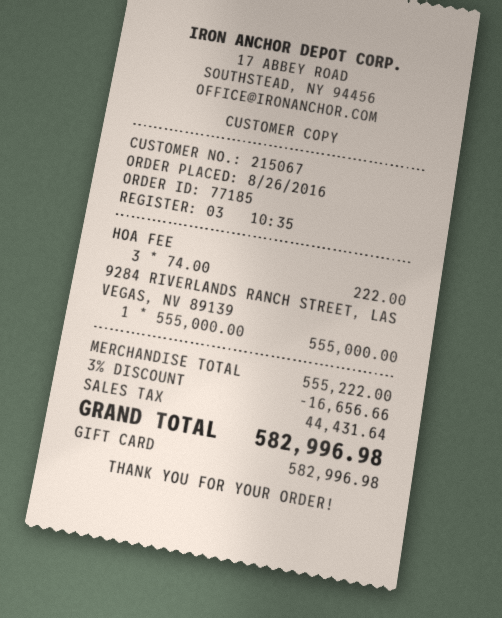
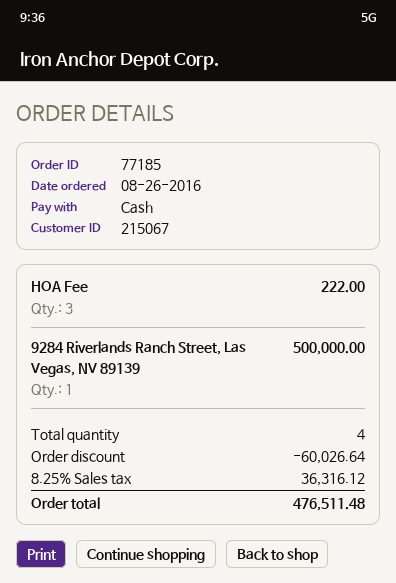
payment method: gift card -> cash
9284 RIVERLANDS RANCH STREET, LAS VEGAS, NV 89139: 1 for 555000.00 -> 1 for 500000.00
discount: 16656.66 -> 60026.64
tax: 44431.64 -> 36316.12
total: 582996.98 -> 476511.48

